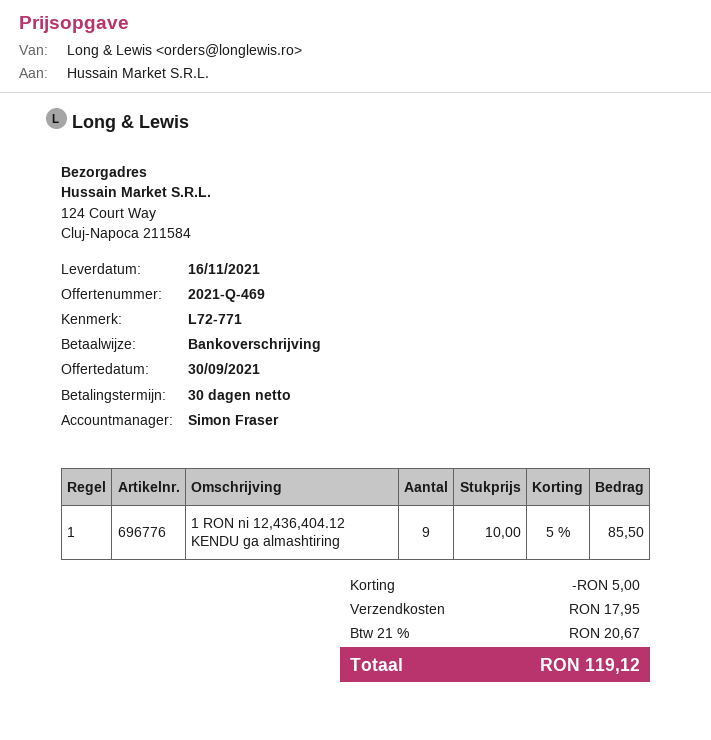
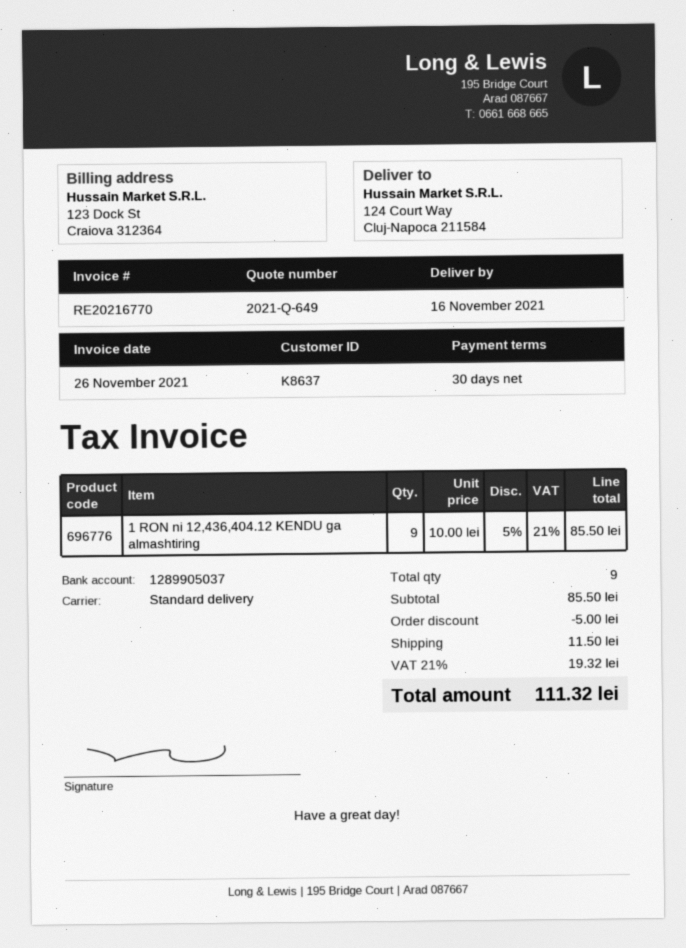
quote number: 2021-Q-469 -> 2021-Q-649
shipping: 17.95 -> 11.50
tax: 21% = 20.67 -> 21% = 19.32
total: 119.12 -> 111.32

